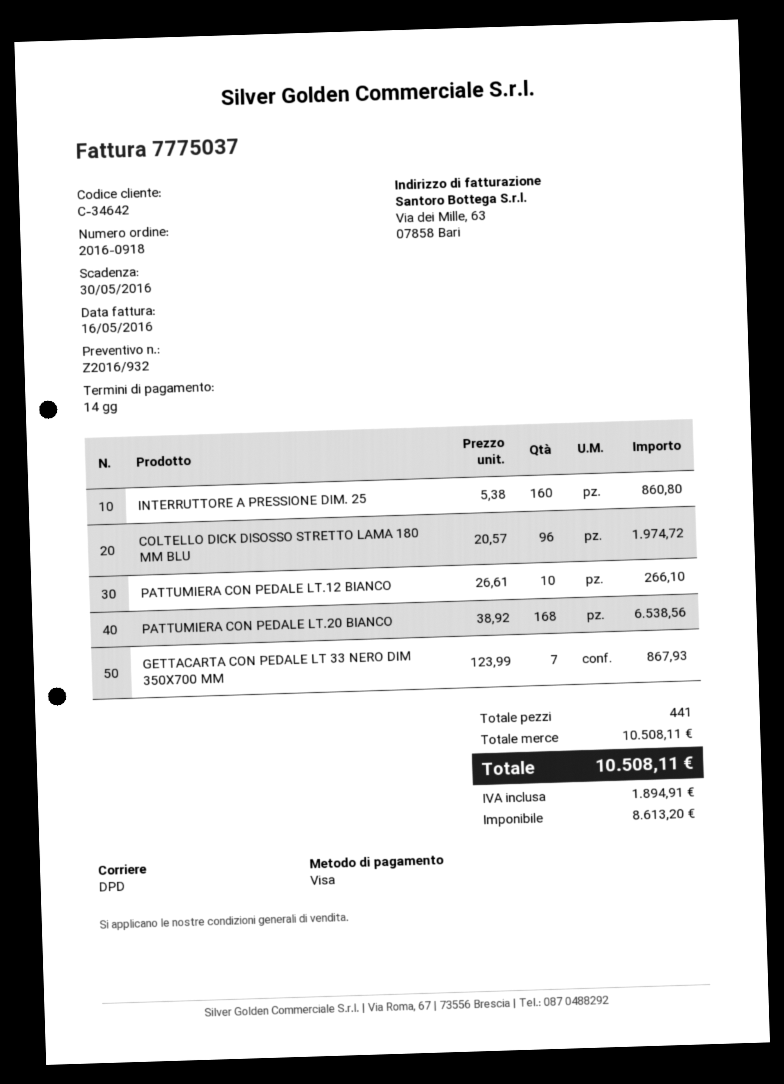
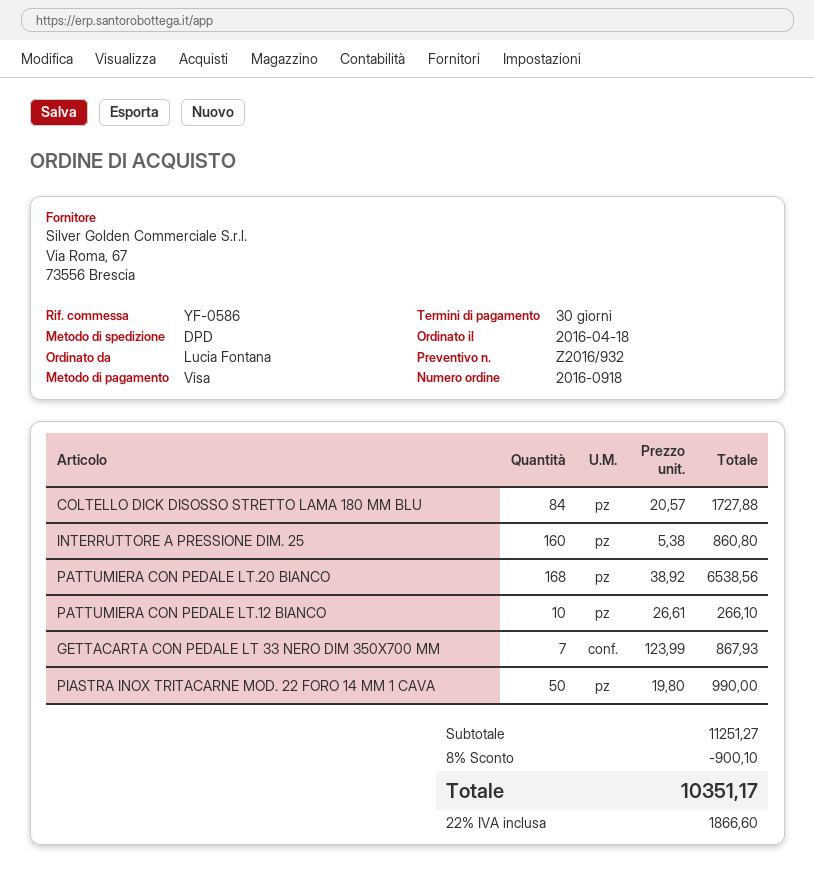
payment terms: 14 days -> 30 days
COLTELLO DICK DISOSSO STRETTO LAMA 180 MM BLU: 96 x 20.57 = 1974.72 -> 84 x 20.57 = 1727.88
PIASTRA INOX TRITACARNE MOD. 22 FORO 14 MM 1 CAVA: none -> 50 x 19.80 = 990.00
subtotal: 10508.11 -> 11251.27
discount: none -> 8% = 900.10
tax: 1894.91 -> 1866.60
total: 10508.11 -> 10351.17

